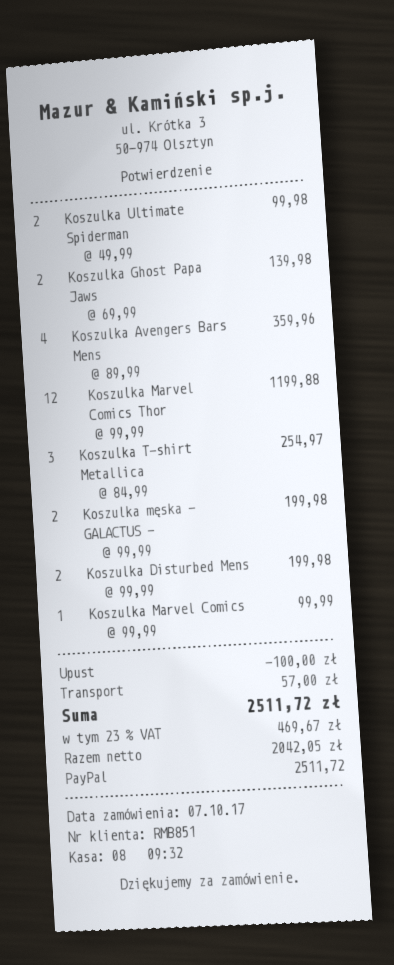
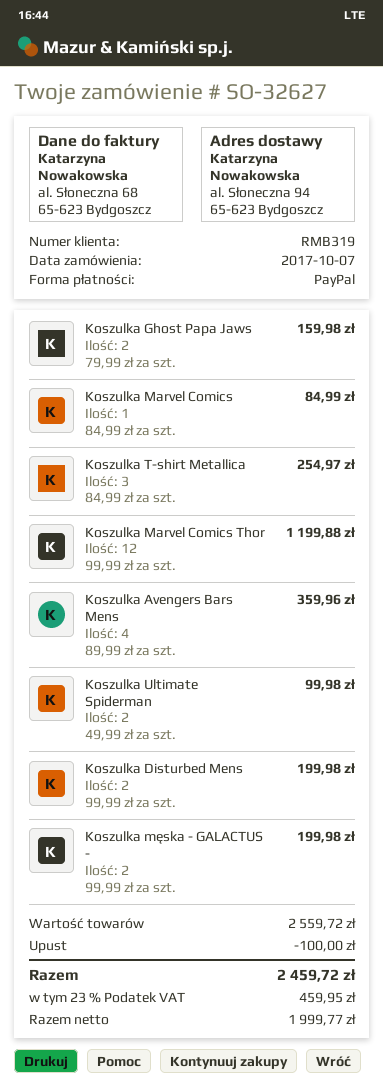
customer number: RMB851 -> RMB319
Koszulka Ghost Papa Jaws: 2 x 69.99 = 139.98 -> 2 x 79.99 = 159.98
Koszulka Marvel Comics: 1 x 99.99 = 99.99 -> 1 x 84.99 = 84.99
shipping: 57.00 -> none
net: 2042.05 -> 1999.77
tax: 23% = 469.67 -> 23% = 459.95
total: 2511.72 -> 2459.72

